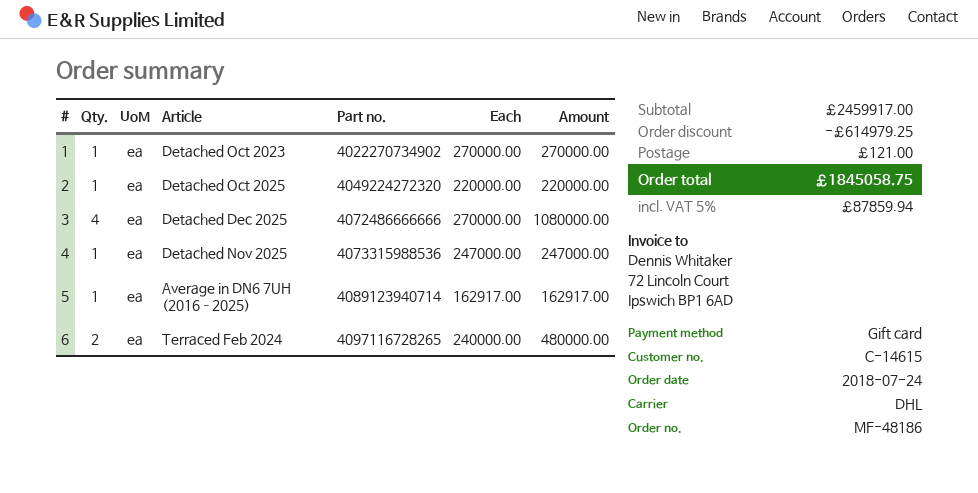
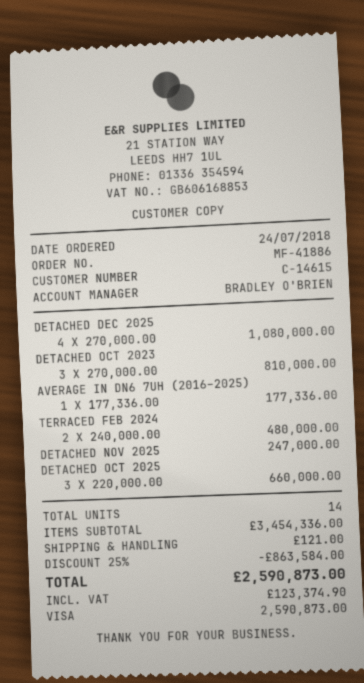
order number: MF-48186 -> MF-41886
payment method: gift card -> Visa
Detached Oct 2023: 1 x 270000.00 = 270000.00 -> 3 x 270000.00 = 810000.00
Detached Oct 2025: 1 x 220000.00 = 220000.00 -> 3 x 220000.00 = 660000.00
Average in DN6 7UH (2016–2025): 1 x 162917.00 = 162917.00 -> 1 x 177336.00 = 177336.00
subtotal: 2459917.00 -> 3454336.00
discount: 614979.25 -> 863584.00
tax: 87859.94 -> 123374.90
total: 1845058.75 -> 2590873.00

